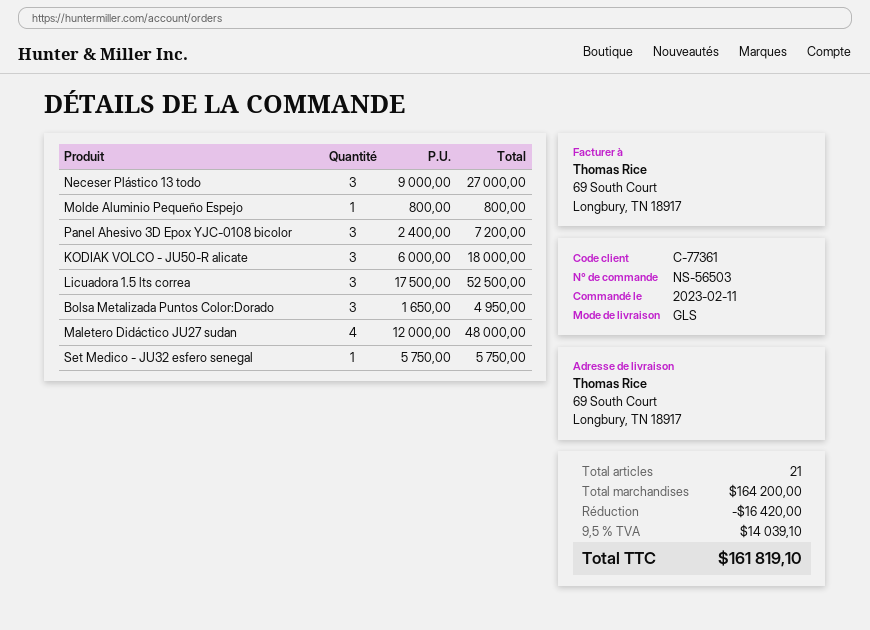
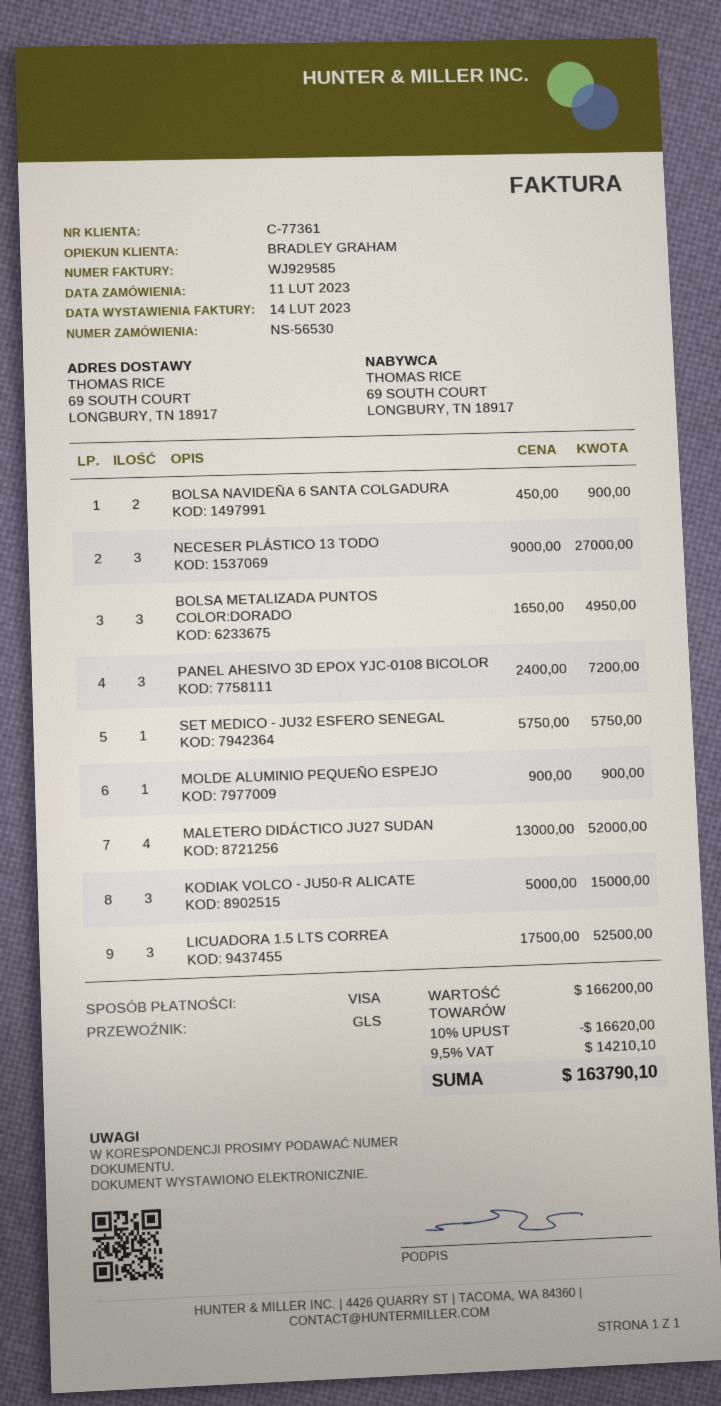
order number: NS-56503 -> NS-56530
Molde Aluminio Pequeño Espejo: 1 x 800.00 = 800.00 -> 1 x 900.00 = 900.00
KODIAK VOLCO - JU50-R alicate: 3 x 6000.00 = 18000.00 -> 3 x 5000.00 = 15000.00
Maletero Didáctico JU27 sudan: 4 x 12000.00 = 48000.00 -> 4 x 13000.00 = 52000.00
BOLSA NAVIDEÑA 6 SANTA COLGADURA: none -> 2 x 450.00 = 900.00
subtotal: 164200.00 -> 166200.00
discount: 16420.00 -> 16620.00
tax: 9.5% = 14039.10 -> 9.5% = 14210.10
total: 161819.10 -> 163790.10

